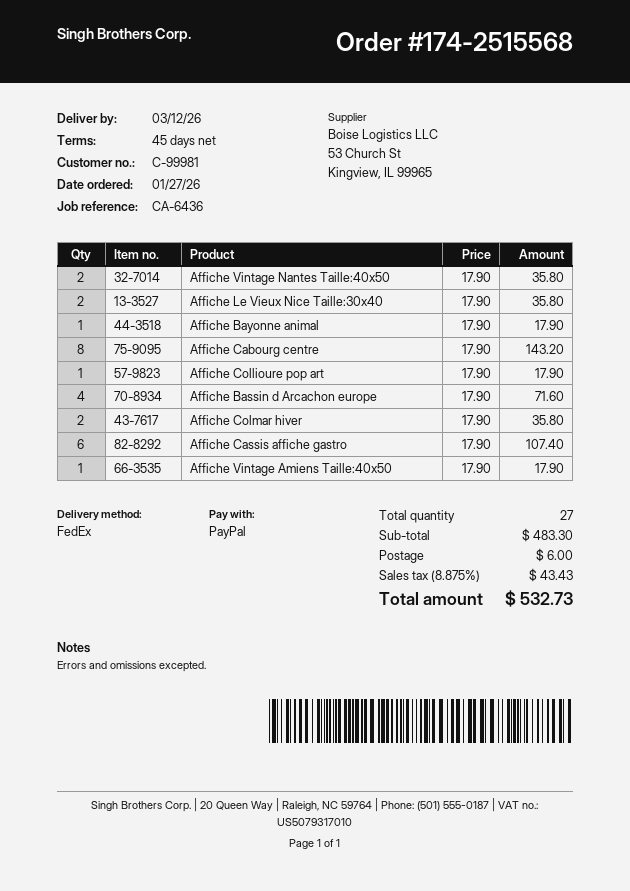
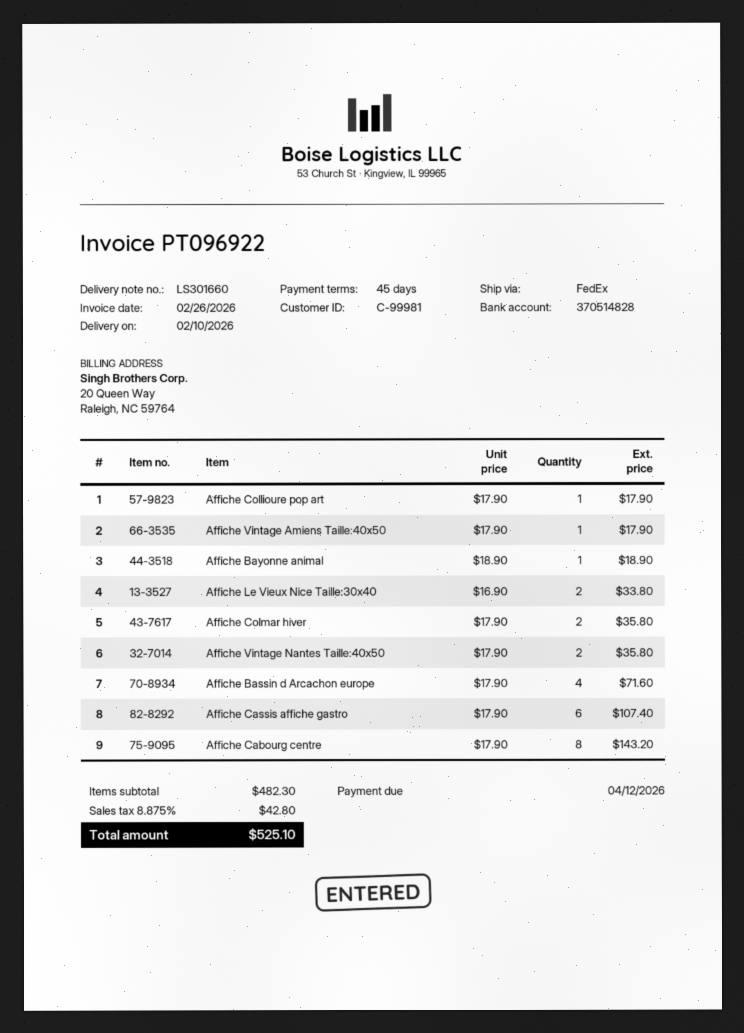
delivery date: 2026-03-12 -> 2026-02-10
Affiche Le Vieux Nice Taille:30x40: 2 x 17.90 = 35.80 -> 2 x 16.90 = 33.80
Affiche Bayonne animal: 1 x 17.90 = 17.90 -> 1 x 18.90 = 18.90
subtotal: 483.30 -> 482.30
shipping: 6.00 -> none
tax: 8.875% = 43.43 -> 8.875% = 42.80
total: 532.73 -> 525.10

